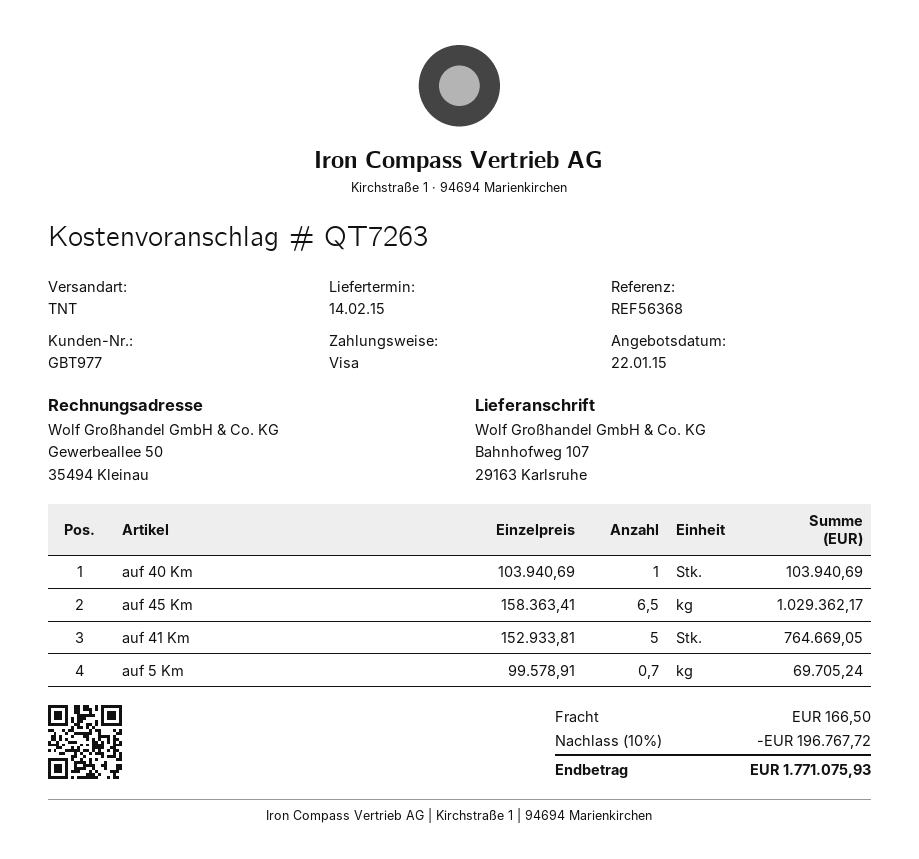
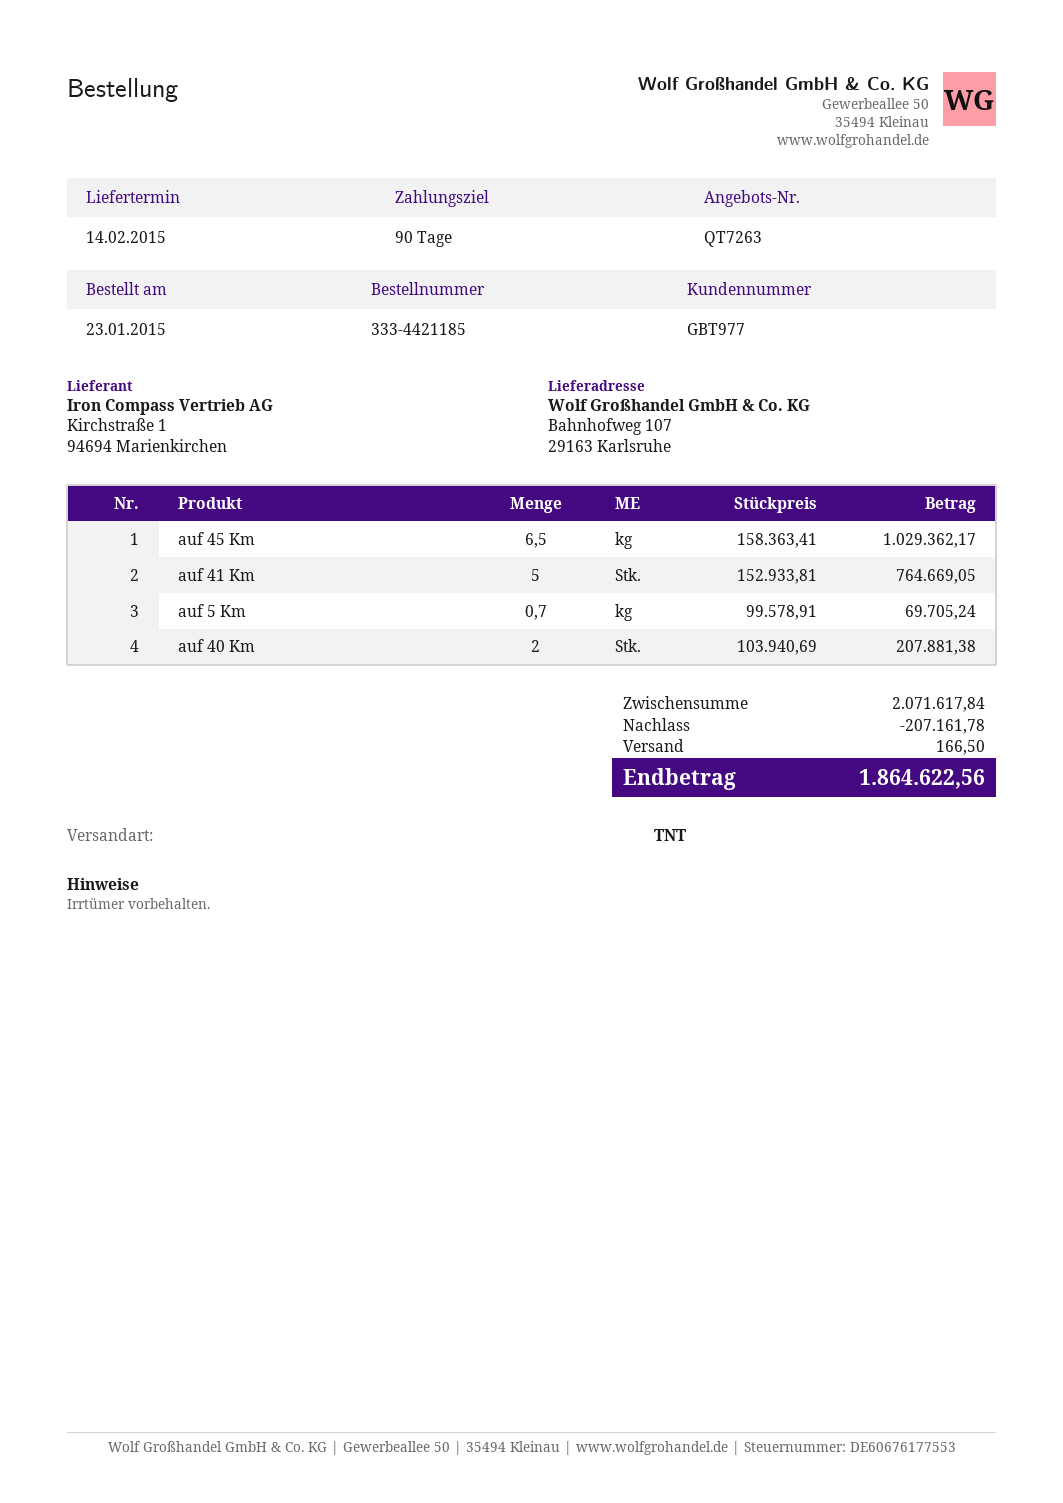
auf 40 Km: 1 x 103940.69 = 103940.69 -> 2 x 103940.69 = 207881.38
discount: 196767.72 -> 207161.78
total: 1771075.93 -> 1864622.56

